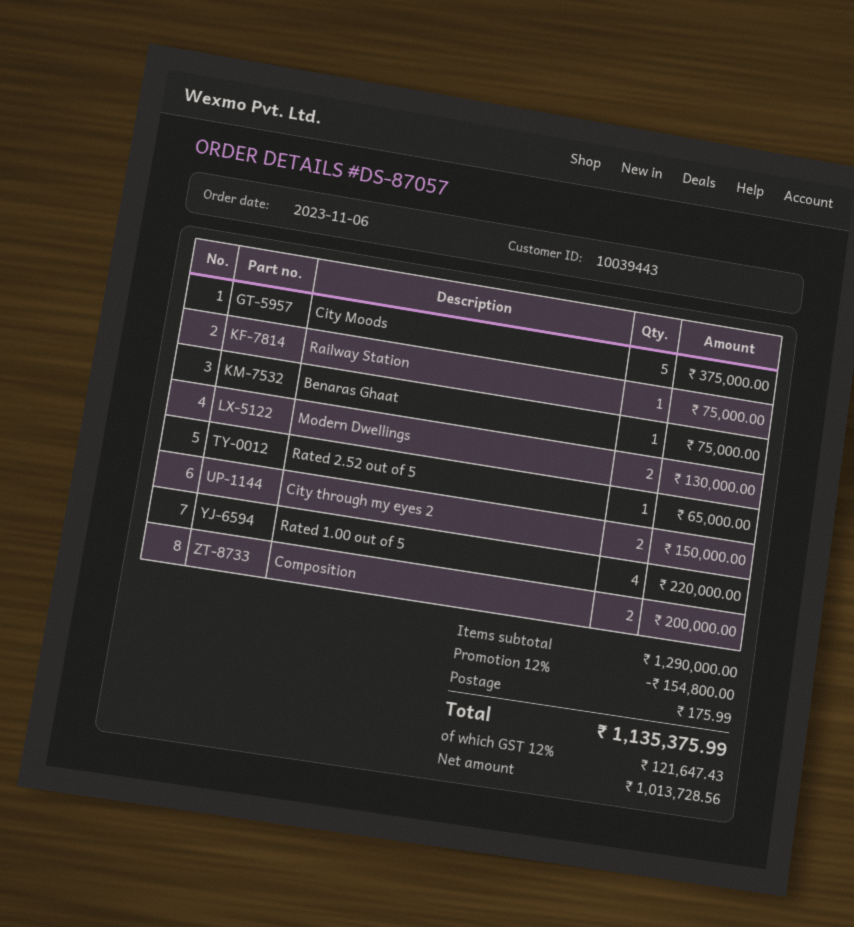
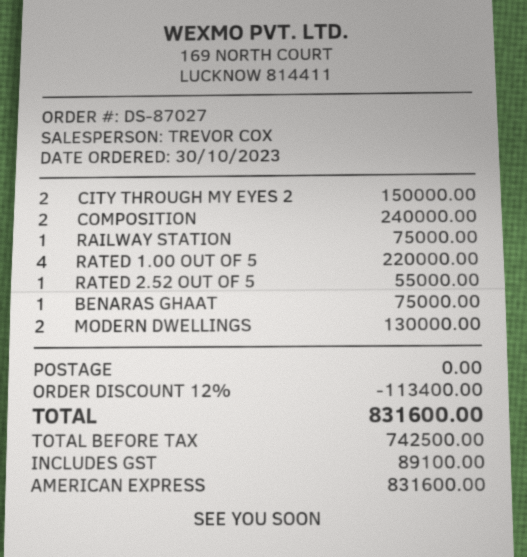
order number: DS-87057 -> DS-87027
order date: 2023-11-06 -> 2023-10-30
City Moods: 5 for 375000.00 -> none
Rated 2.52 out of 5: 1 for 65000.00 -> 1 for 55000.00
Composition: 2 for 200000.00 -> 2 for 240000.00
discount: 12% = 154800.00 -> 12% = 113400.00
shipping: 175.99 -> 0.00
net: 1013728.56 -> 742500.00
tax: 121647.43 -> 89100.00
total: 1135375.99 -> 831600.00

